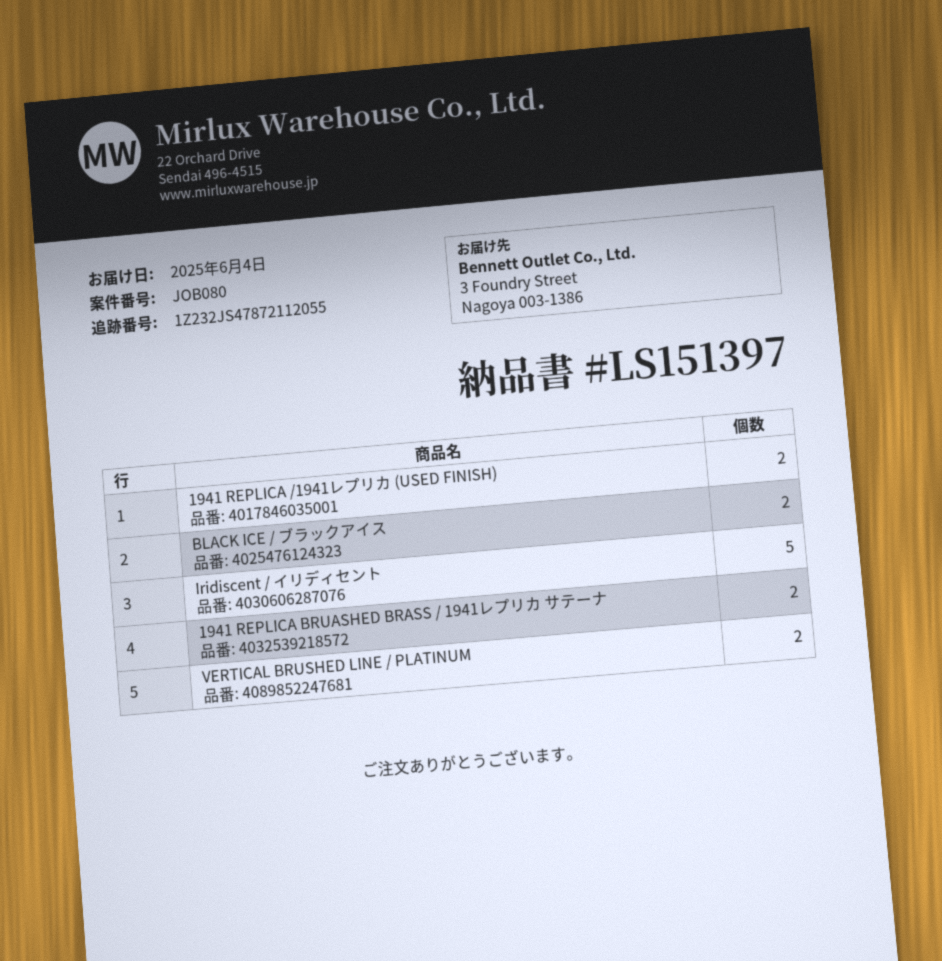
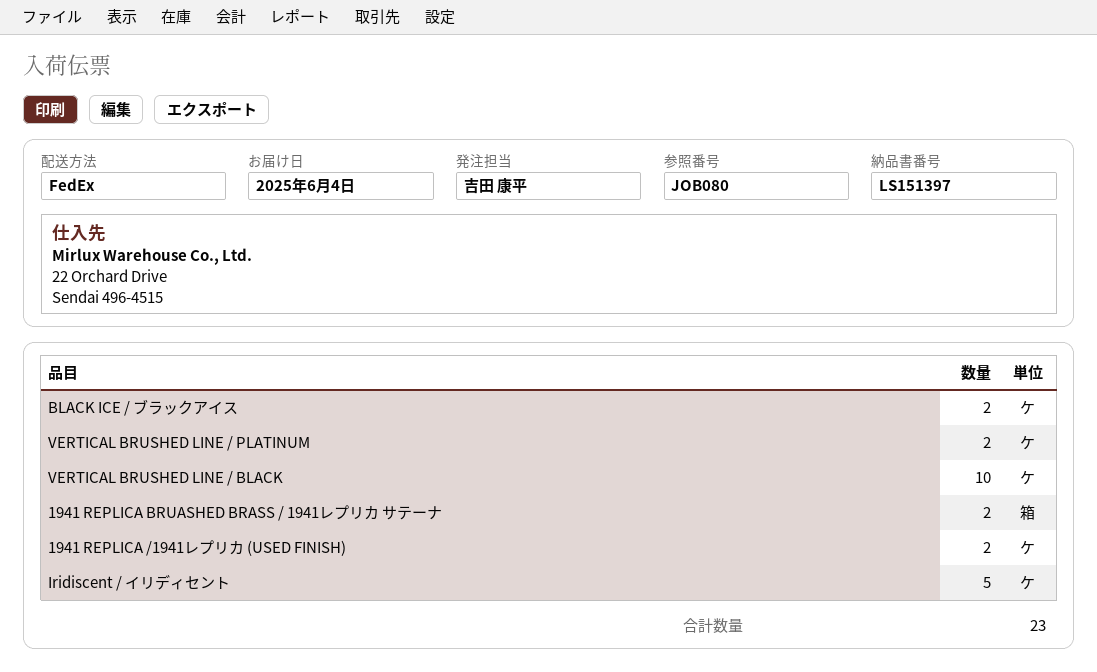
VERTICAL BRUSHED LINE / BLACK: none -> 10

